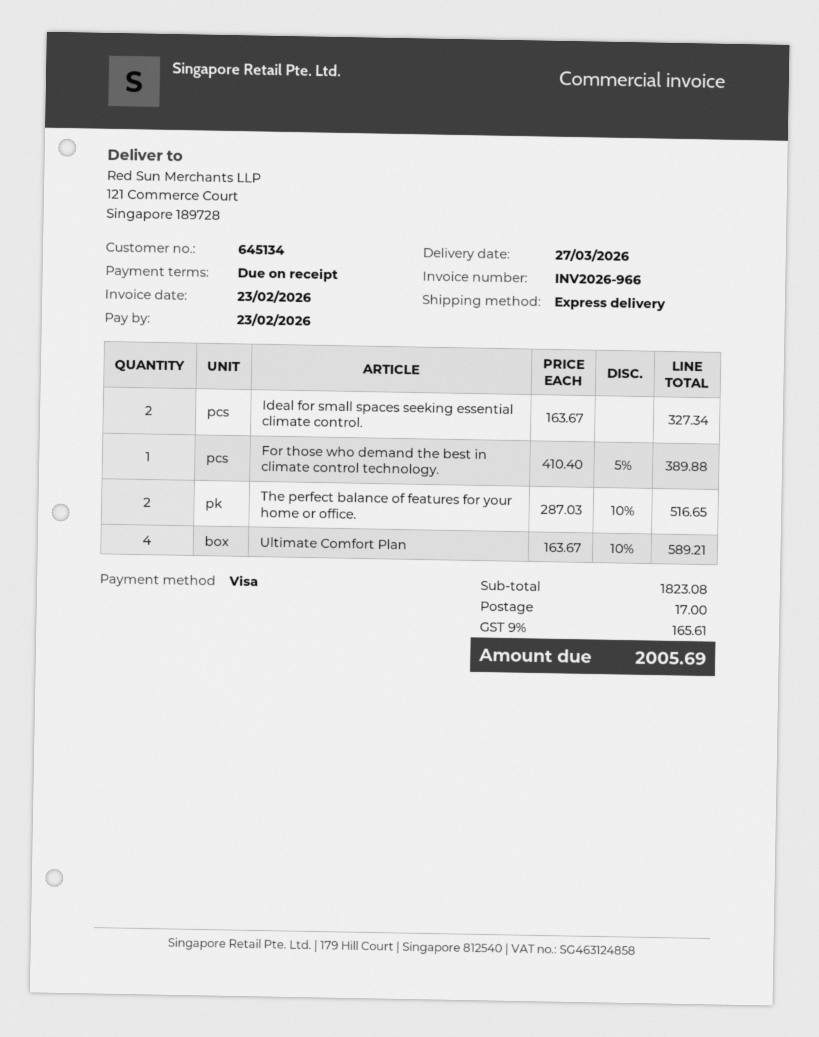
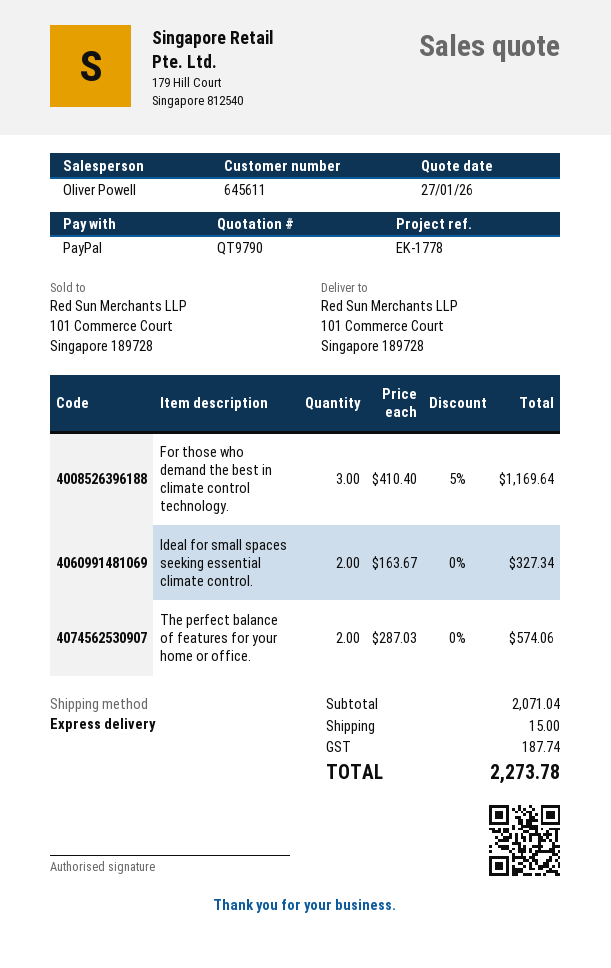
customer number: 645134 -> 645611
payment method: Visa -> PayPal
ship to: 121 Commerce Court, Singapore 189728 -> 101 Commerce Court, Singapore 189728
For those who demand the best in climate control technology.: 1 x 410.40 - 5% = 389.88 -> 3 x 410.40 - 5% = 1169.64
The perfect balance of features for your home or office.: 2 x 287.03 - 10% = 516.65 -> 2 x 287.03 = 574.06
Ultimate Comfort Plan: 4 x 163.67 - 10% = 589.21 -> none
subtotal: 1823.08 -> 2071.04
shipping: 17.00 -> 15.00
tax: 165.61 -> 187.74
total: 2005.69 -> 2273.78

